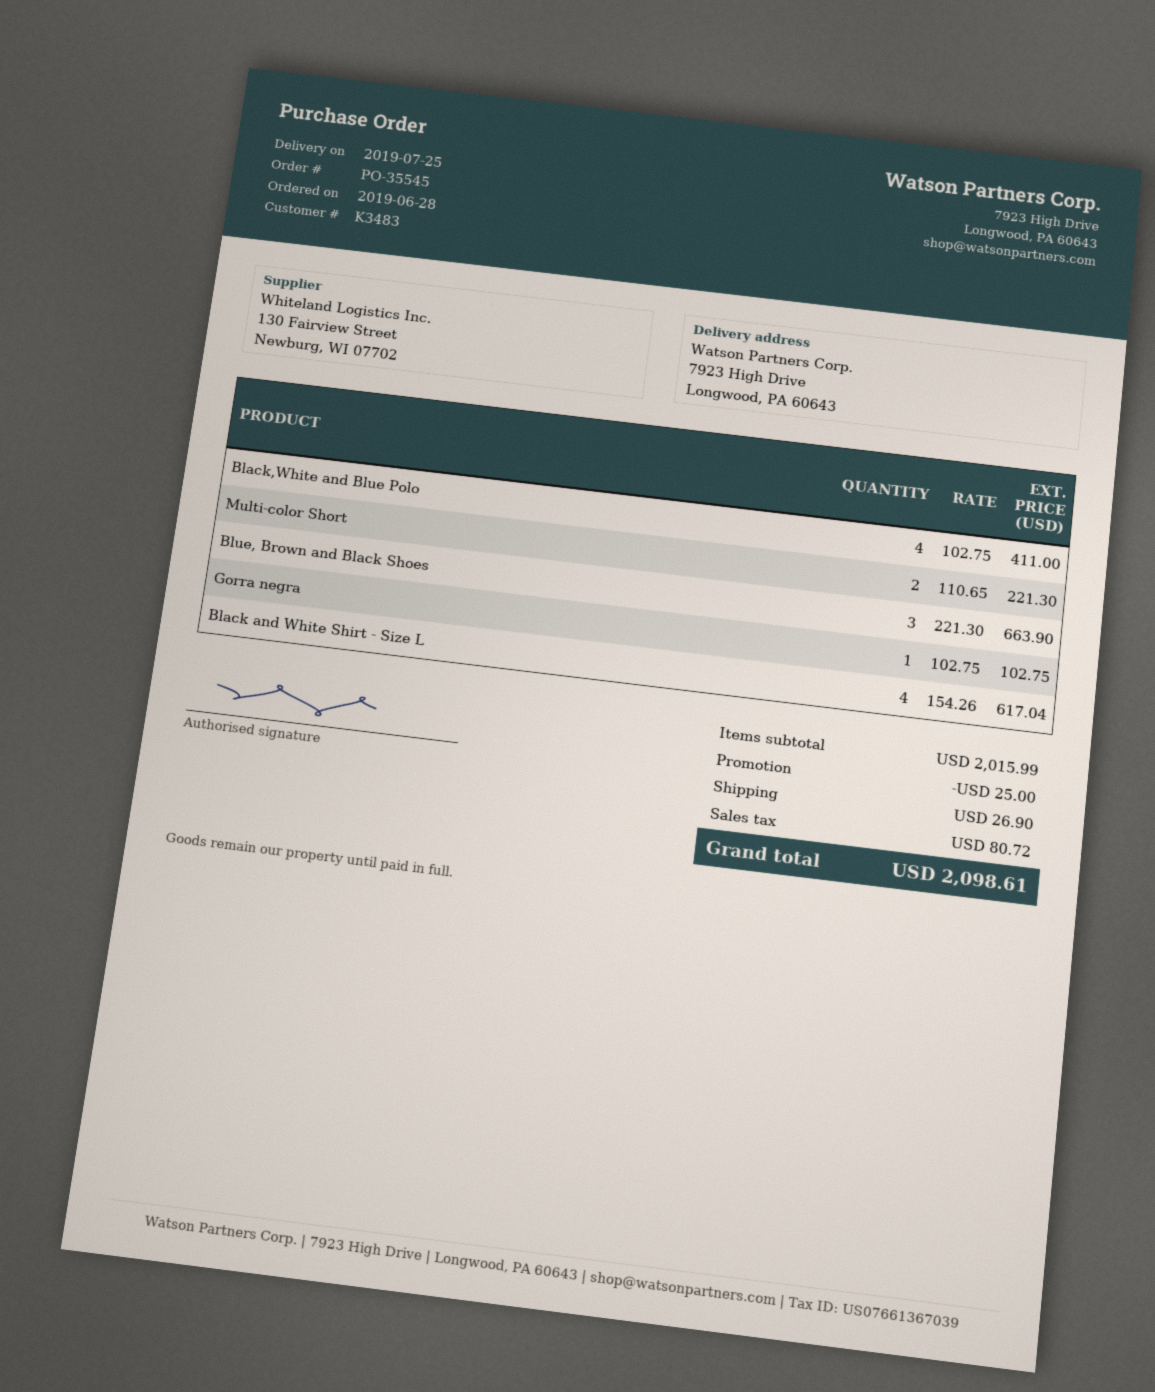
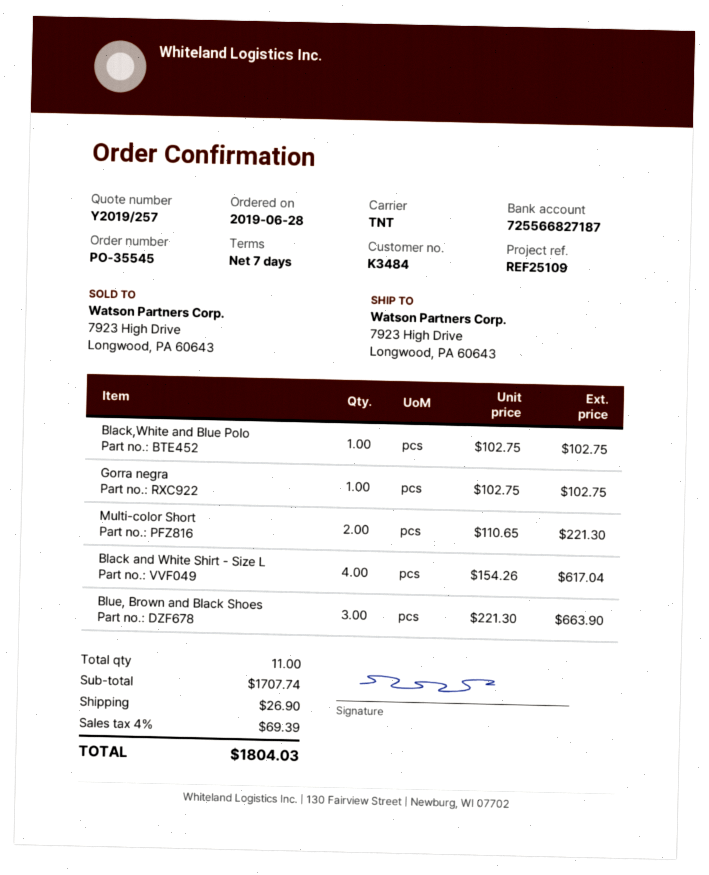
customer number: K3483 -> K3484
Black,White and Blue Polo: 4 x 102.75 = 411.00 -> 1 x 102.75 = 102.75
subtotal: 2015.99 -> 1707.74
discount: 25.00 -> none
tax: 80.72 -> 69.39
total: 2098.61 -> 1804.03

